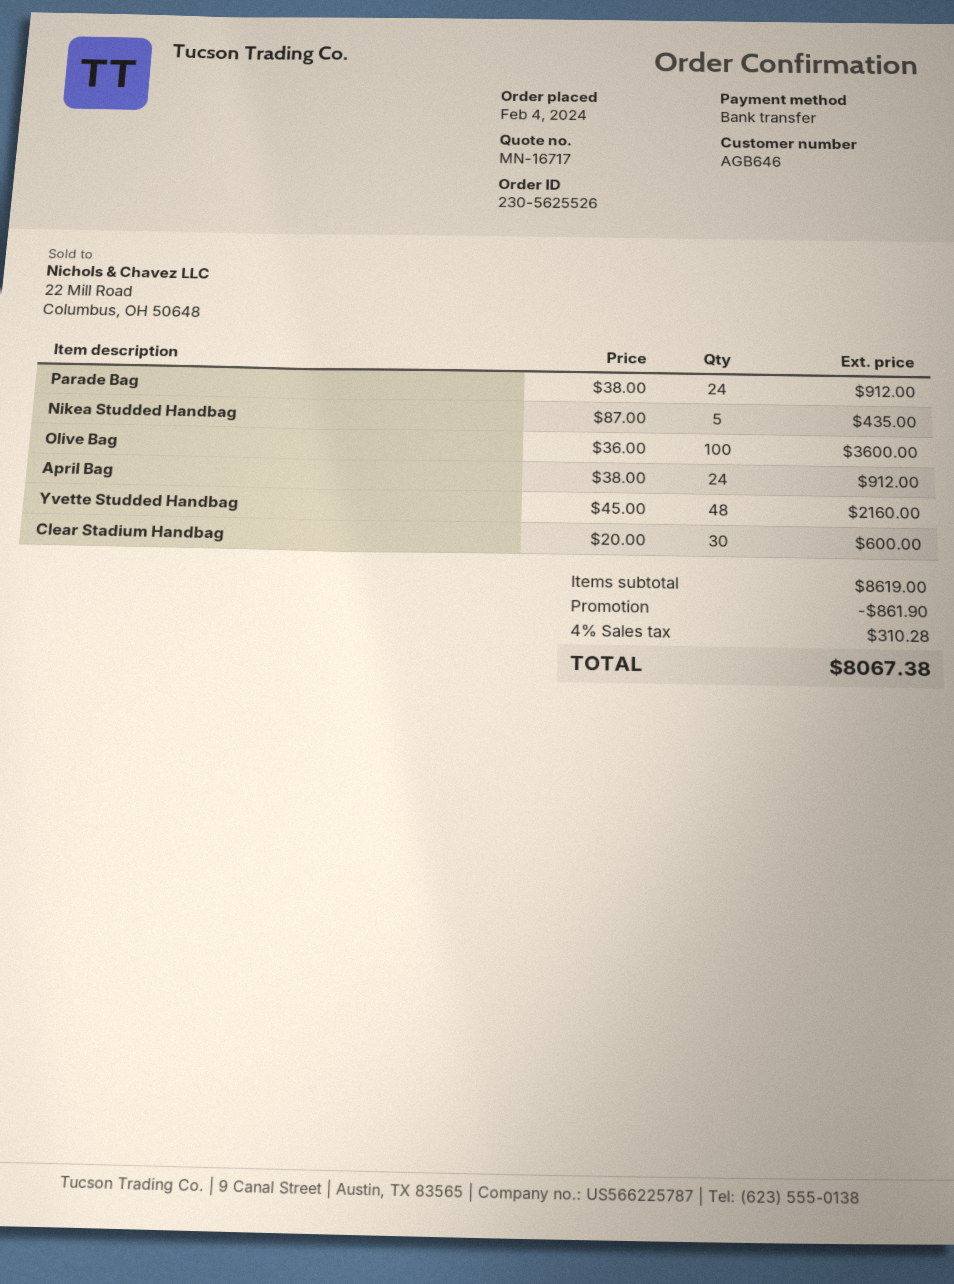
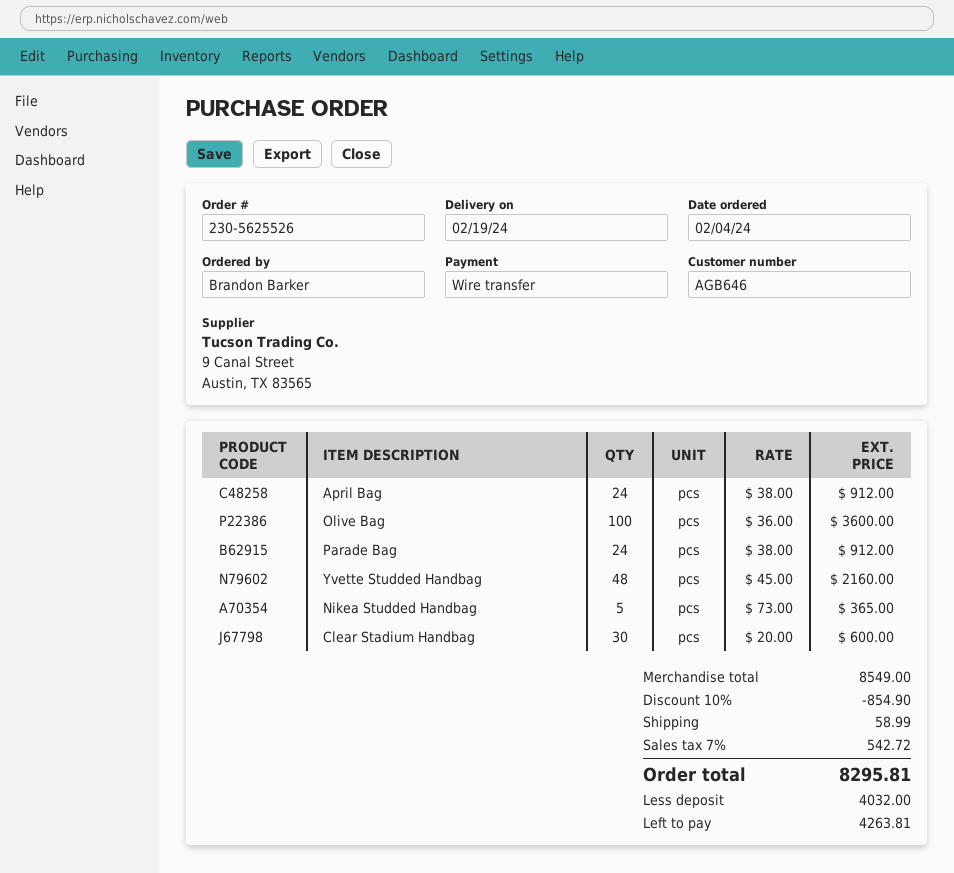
Nikea Studded Handbag: 5 x 87.00 = 435.00 -> 5 x 73.00 = 365.00
subtotal: 8619.00 -> 8549.00
discount: 861.90 -> 854.90
shipping: none -> 58.99
tax: 4% = 310.28 -> 7% = 542.72
total: 8067.38 -> 8295.81

